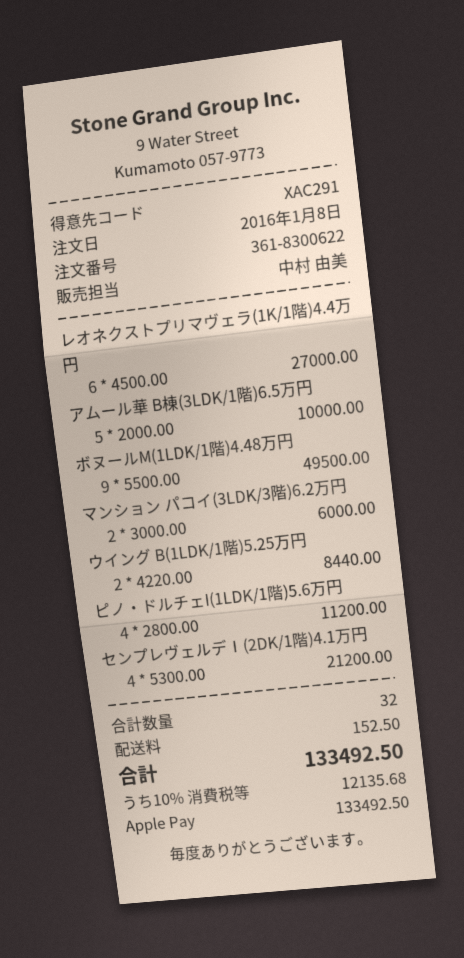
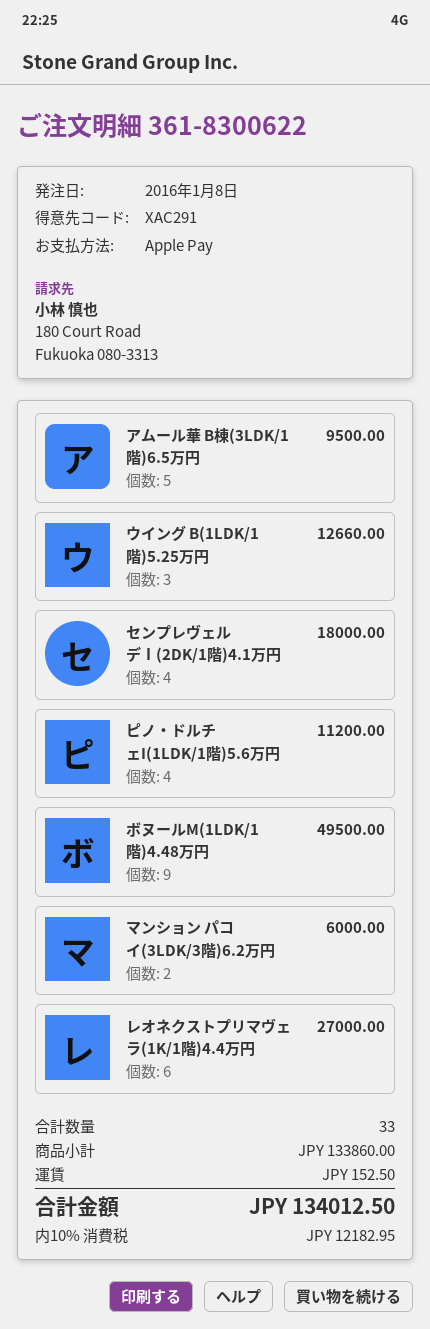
アムール華 B棟(3LDK/1階)6.5万円: 5 for 10000.00 -> 5 for 9500.00
ウイング B(1LDK/1階)5.25万円: 2 for 8440.00 -> 3 for 12660.00
センプレヴェルデⅠ(2DK/1階)4.1万円: 4 for 21200.00 -> 4 for 18000.00
total quantity: 32 -> 33
tax: 10% = 12135.68 -> 10% = 12182.95
total: 133492.50 -> 134012.50

